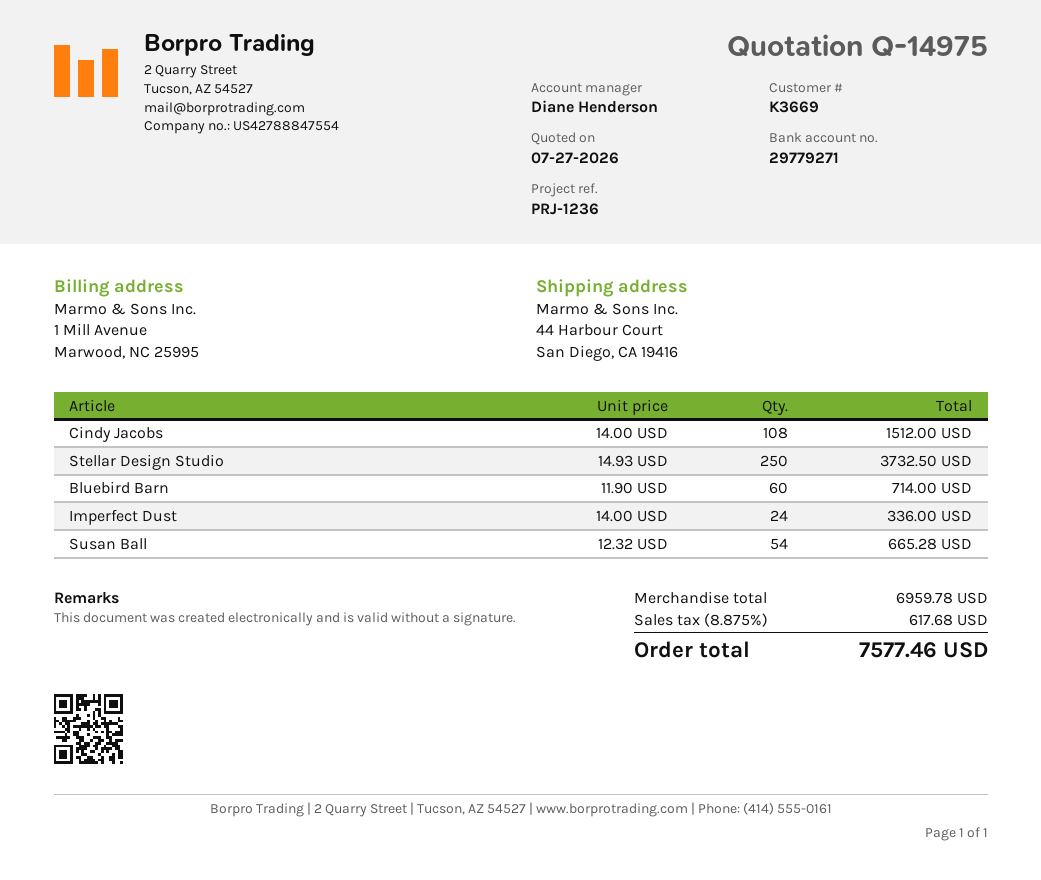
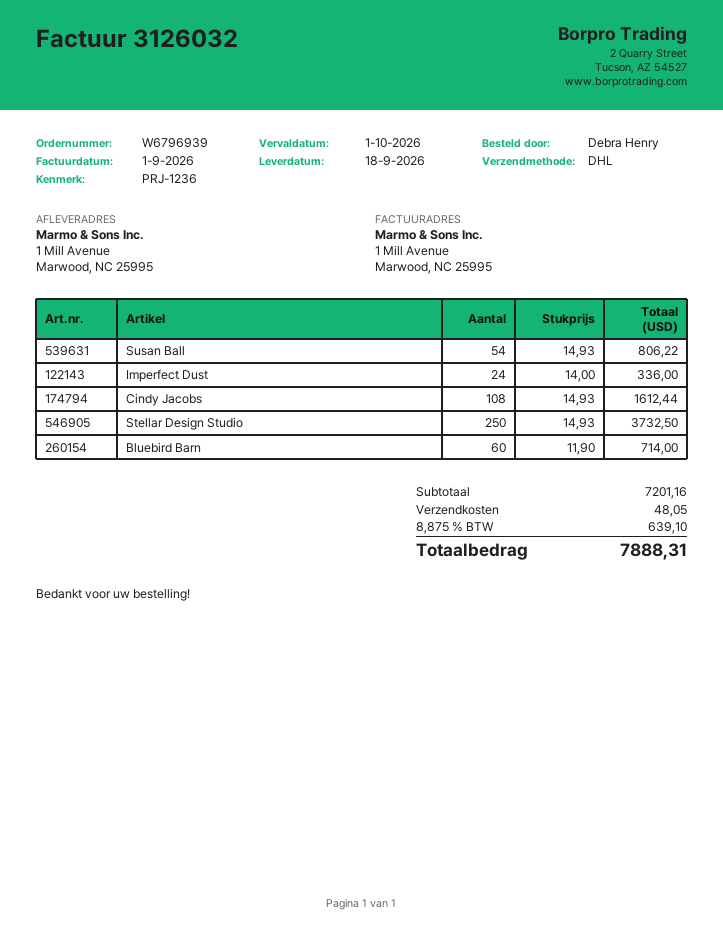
ship to: 44 Harbour Court, San Diego, CA 19416 -> 1 Mill Avenue, Marwood, NC 25995
Cindy Jacobs: 108 x 14.00 = 1512.00 -> 108 x 14.93 = 1612.44
Susan Ball: 54 x 12.32 = 665.28 -> 54 x 14.93 = 806.22
subtotal: 6959.78 -> 7201.16
shipping: none -> 48.05
tax: 8.875% = 617.68 -> 8.875% = 639.10
total: 7577.46 -> 7888.31

